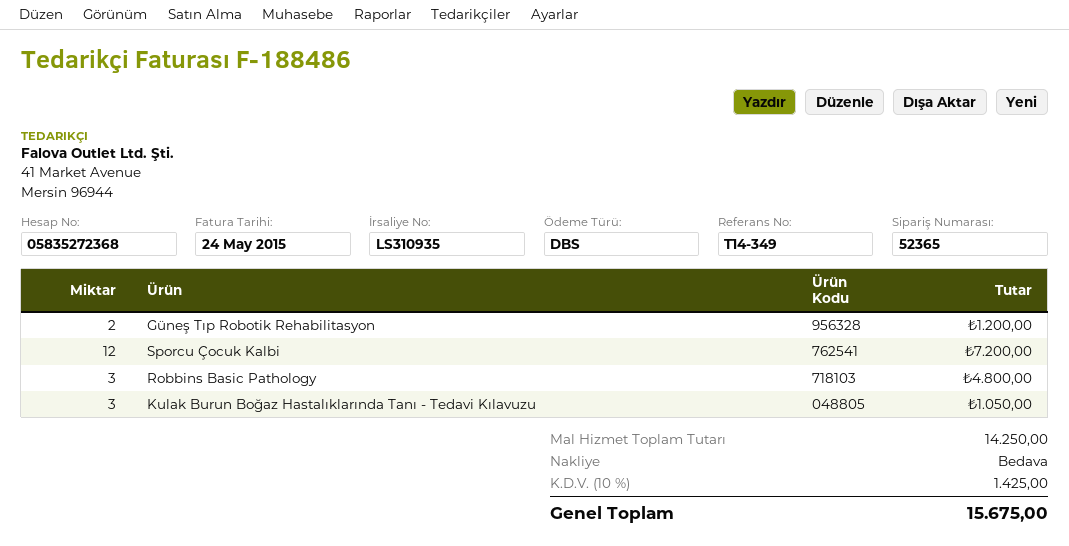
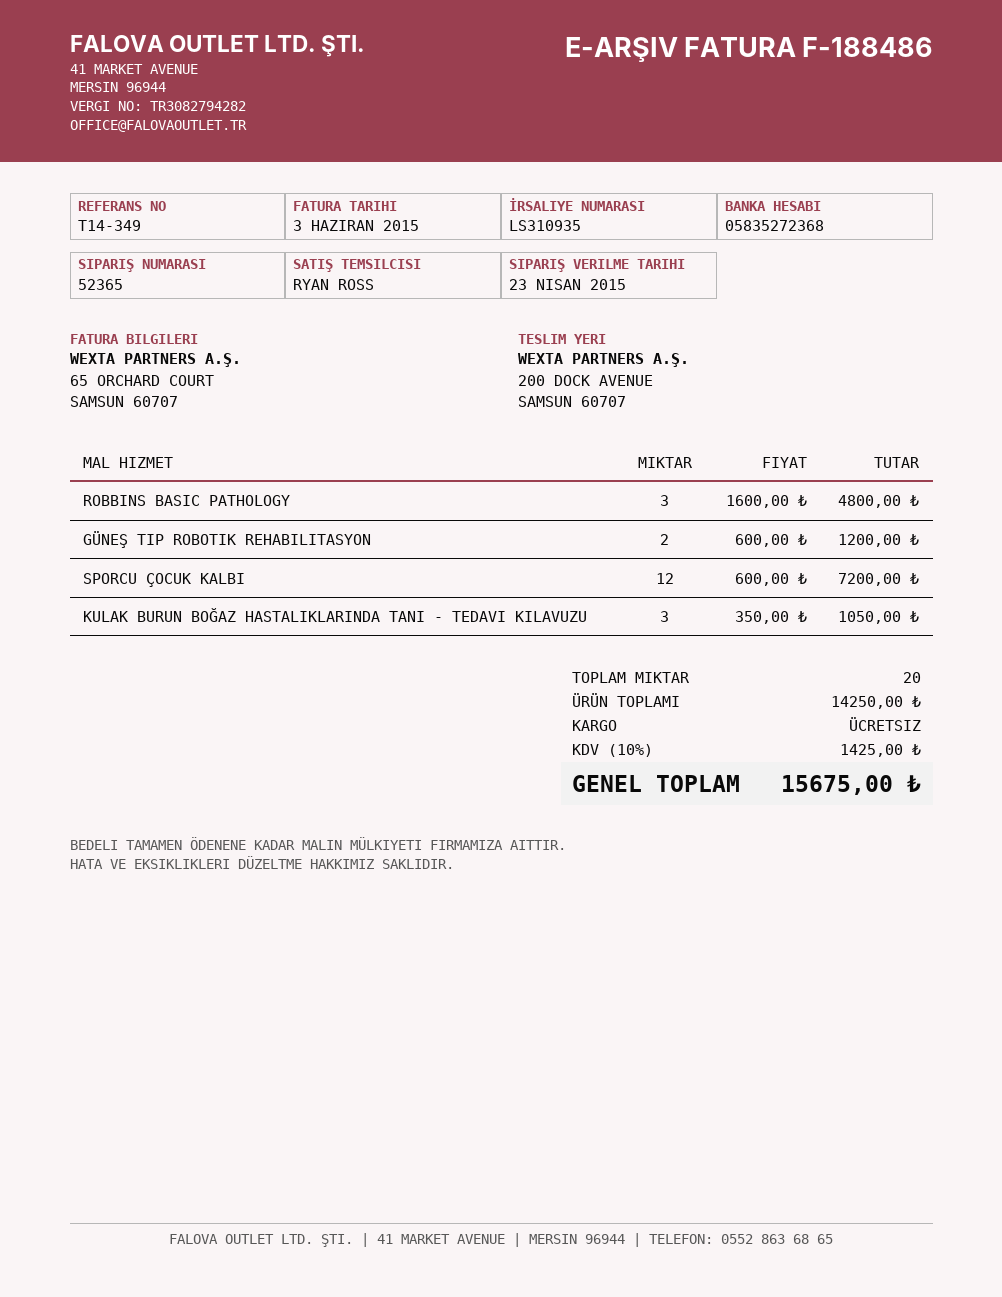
invoice date: 2015-05-24 -> 2015-06-03

